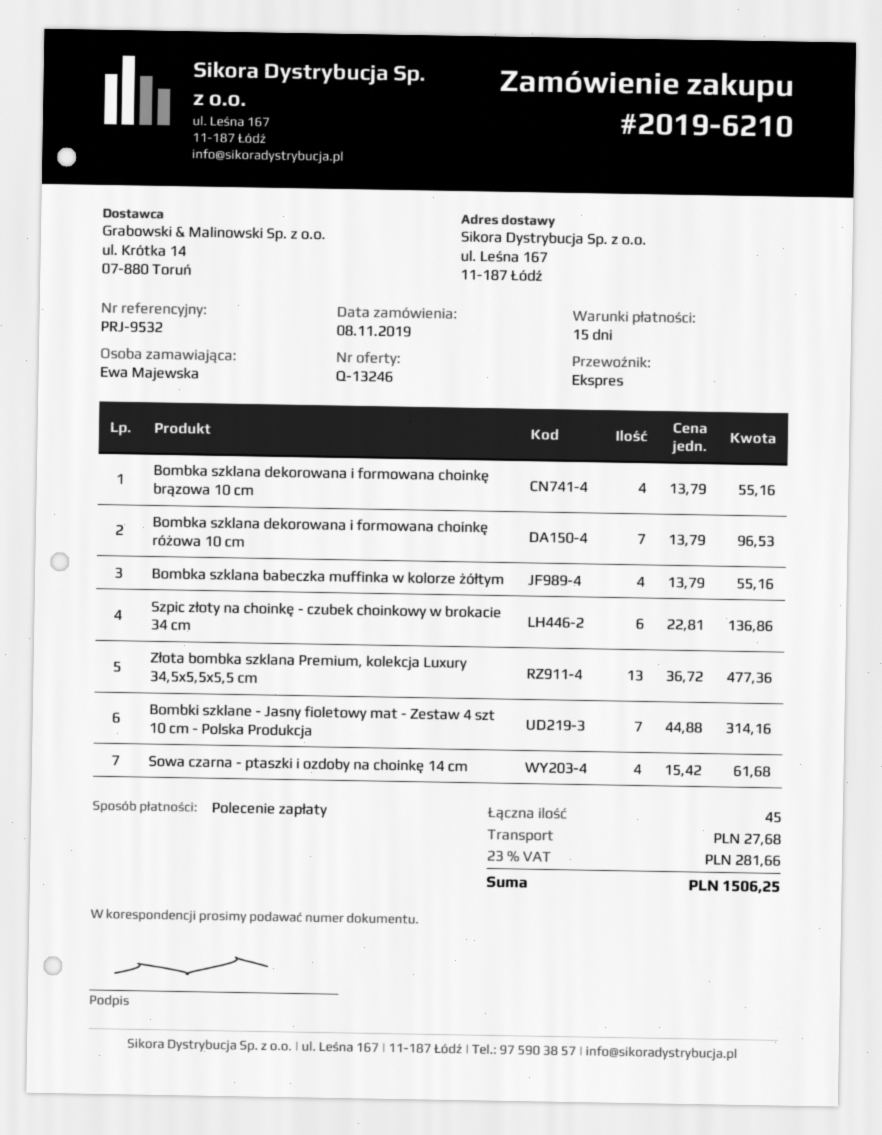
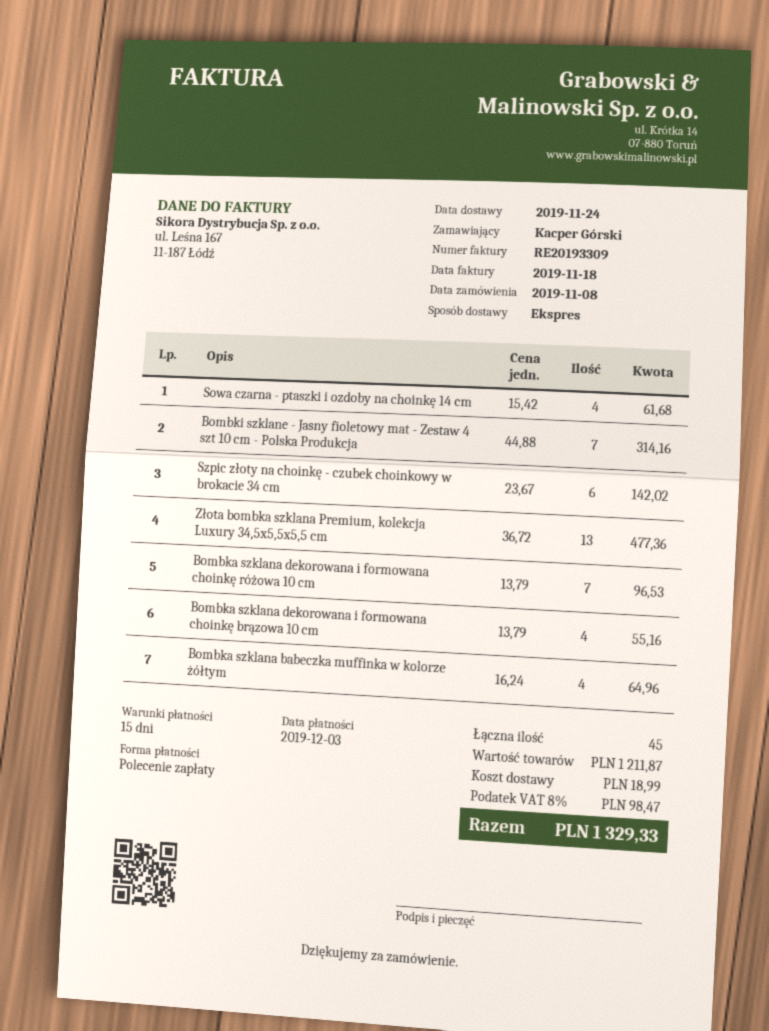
ordered by: Ewa Majewska -> Kacper Górski
Bombka szklana babeczka muffinka w kolorze żółtym: 4 x 13.79 = 55.16 -> 4 x 16.24 = 64.96
Szpic złoty na choinkę - czubek choinkowy w brokacie 34 cm: 6 x 22.81 = 136.86 -> 6 x 23.67 = 142.02
shipping: 27.68 -> 18.99
tax: 23% = 281.66 -> 8% = 98.47
total: 1506.25 -> 1329.33

